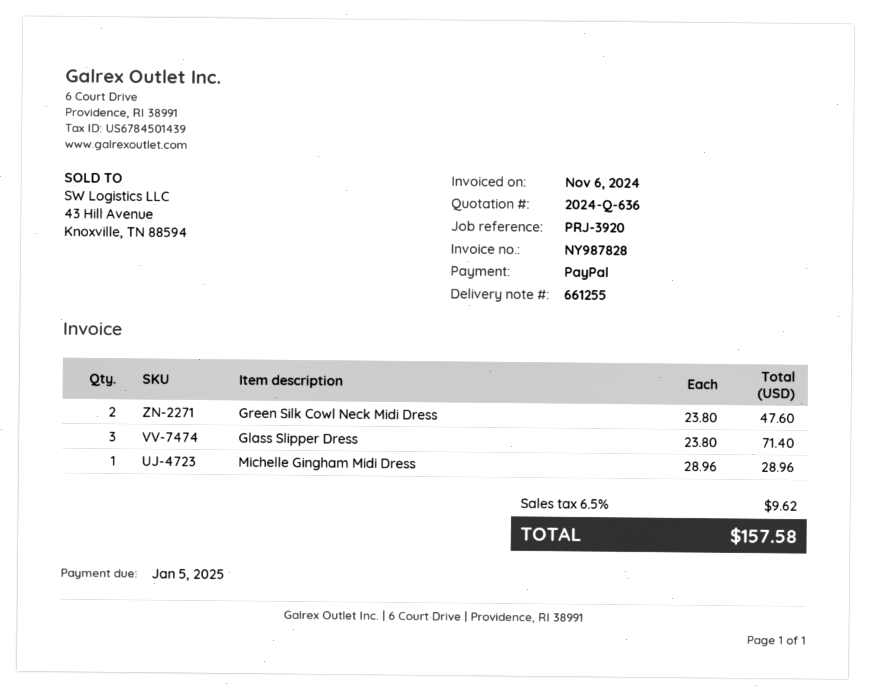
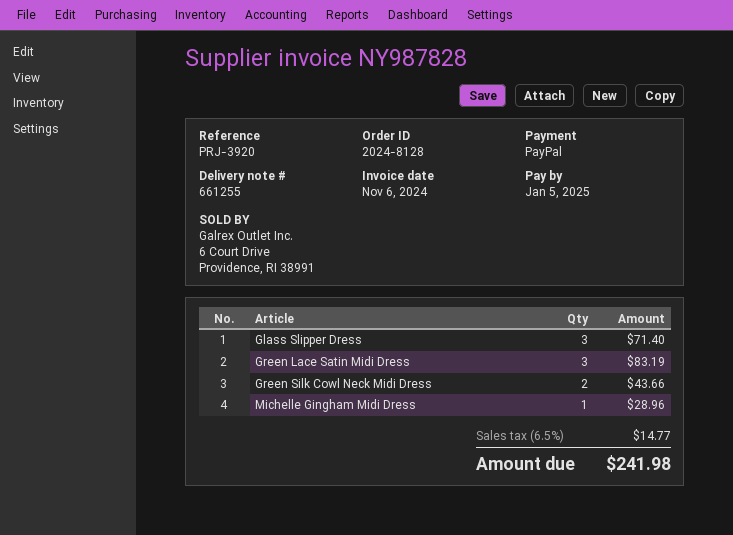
Green Silk Cowl Neck Midi Dress: 2 for 47.60 -> 2 for 43.66
Green Lace Satin Midi Dress: none -> 3 for 83.19
tax: 6.5% = 9.62 -> 6.5% = 14.77
total: 157.58 -> 241.98

